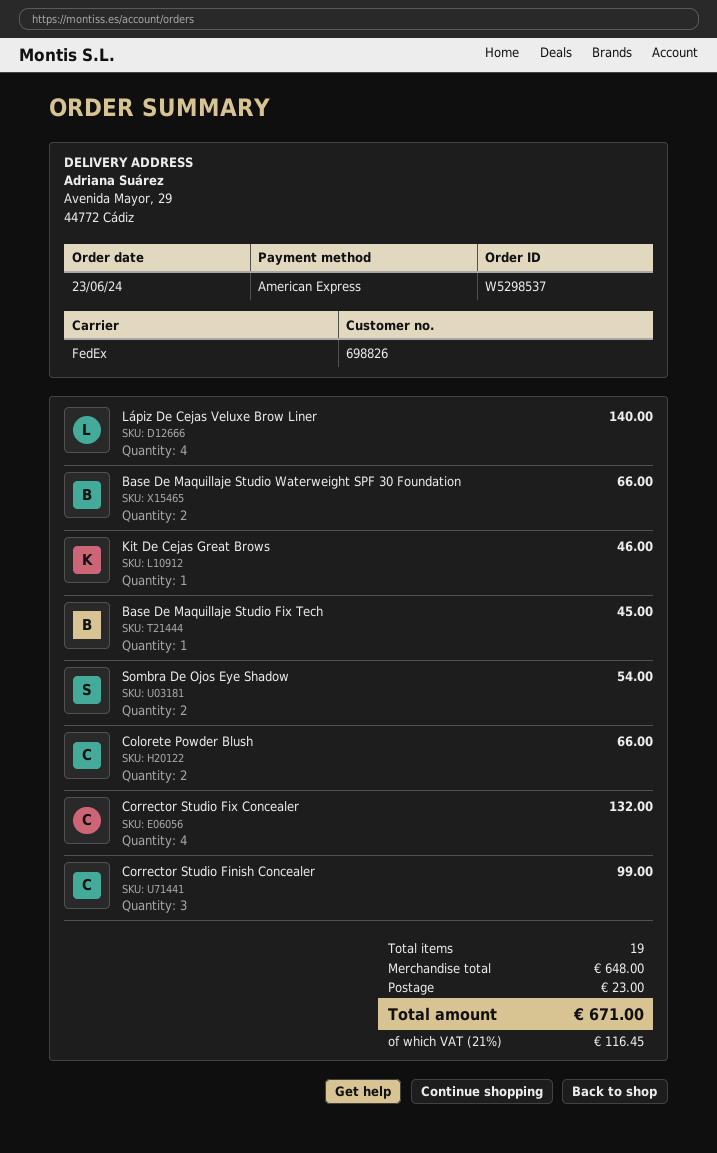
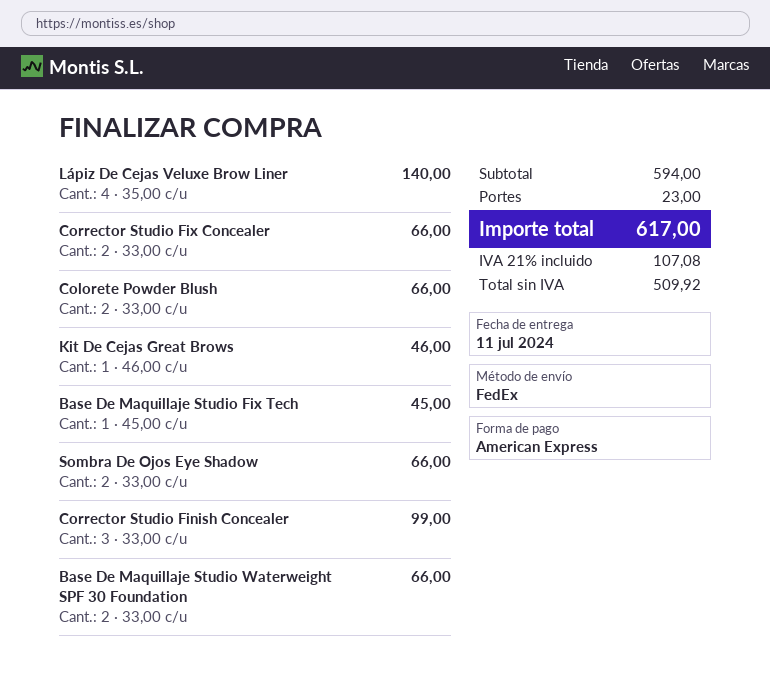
Sombra De Ojos Eye Shadow: 2 for 54.00 -> 2 for 66.00
Corrector Studio Fix Concealer: 4 for 132.00 -> 2 for 66.00
subtotal: 648.00 -> 594.00
tax: 21% = 116.45 -> 21% = 107.08
total: 671.00 -> 617.00

